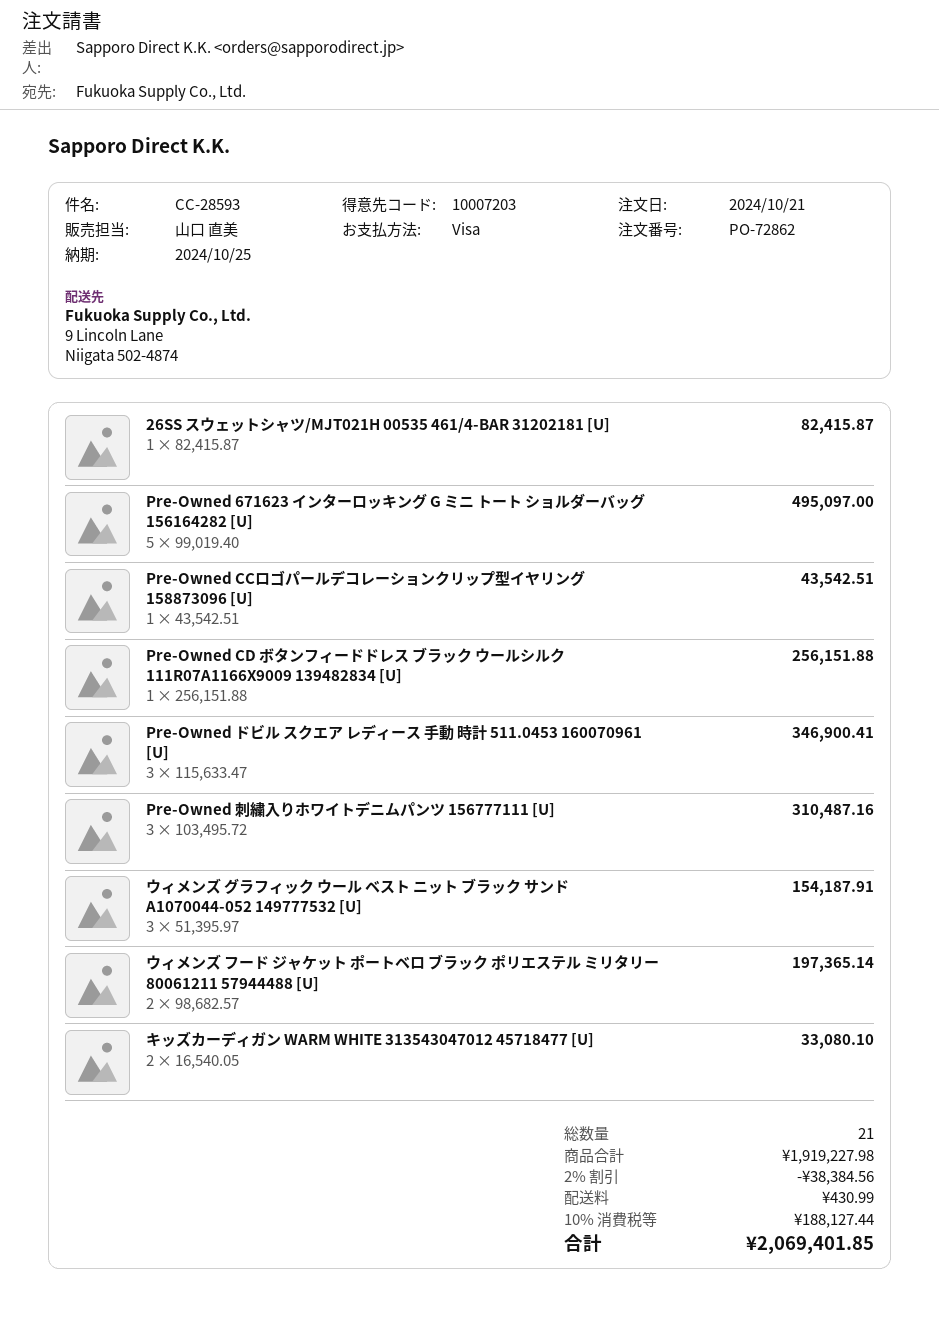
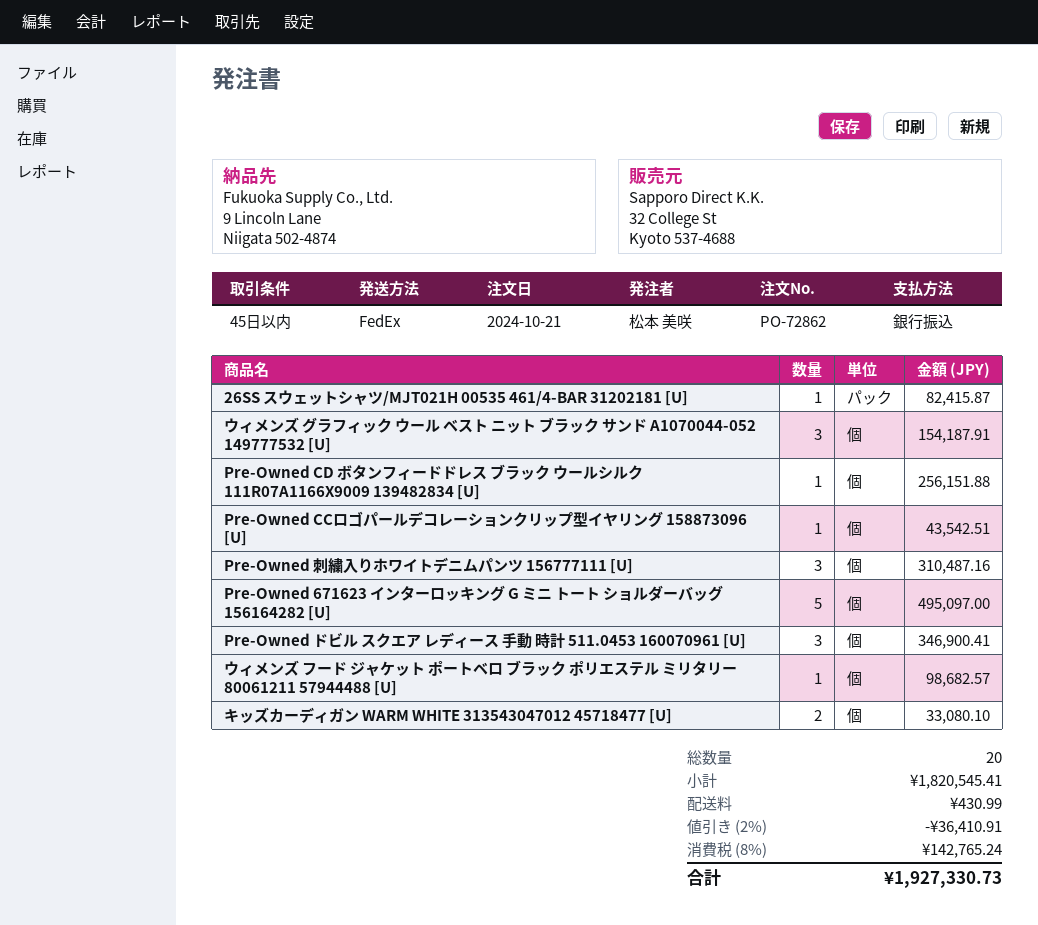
payment method: Visa -> bank transfer
ウィメンズ フード ジャケット ポートベロ ブラック ポリエステル ミリタリー 80061211 57944488 [U]: 2 for 197365.14 -> 1 for 98682.57
total quantity: 21 -> 20
subtotal: 1919227.98 -> 1820545.41
discount: 2% = 38384.56 -> 2% = 36410.91
tax: 10% = 188127.44 -> 8% = 142765.24
total: 2069401.85 -> 1927330.73

